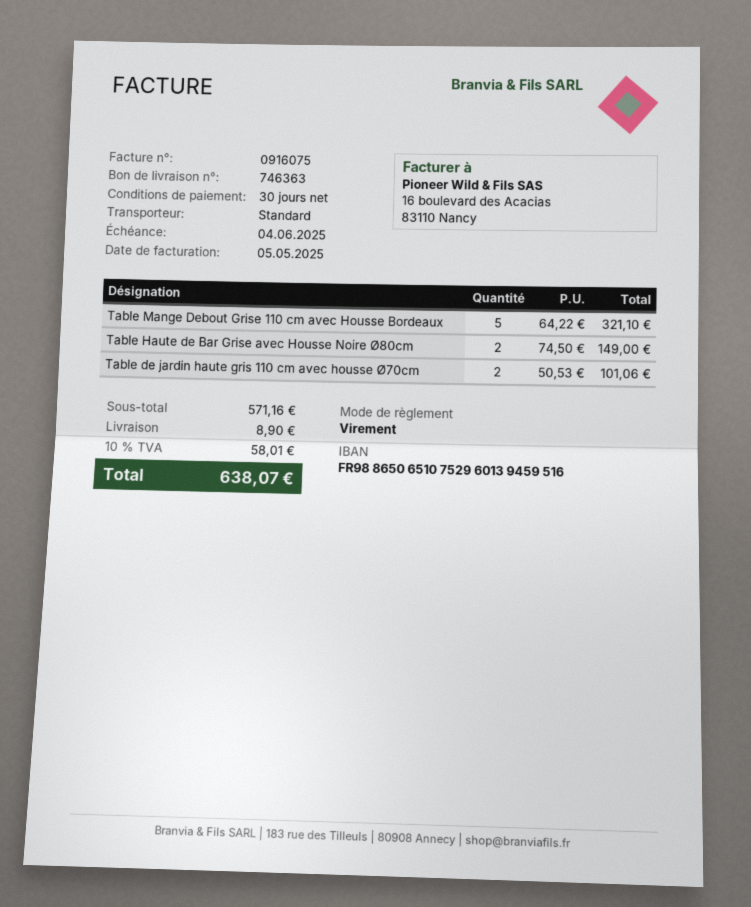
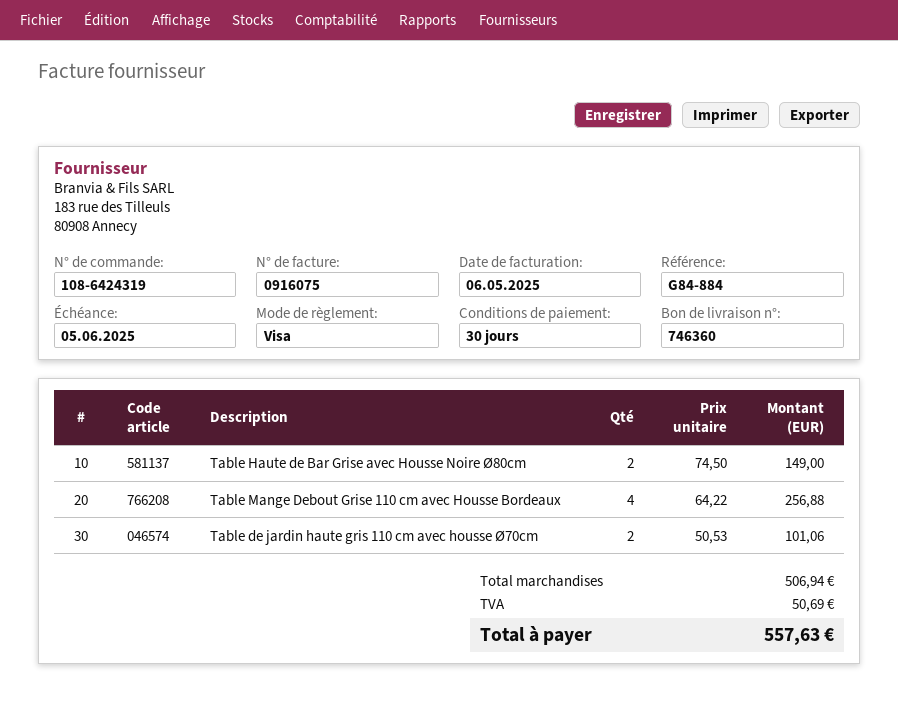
delivery note number: 746363 -> 746360
invoice date: 2025-05-05 -> 2025-05-06
due date: 2025-06-04 -> 2025-06-05
payment method: bank transfer -> Visa
Table Mange Debout Grise 110 cm avec Housse Bordeaux: 5 x 64.22 = 321.10 -> 4 x 64.22 = 256.88
subtotal: 571.16 -> 506.94
shipping: 8.90 -> none
tax: 58.01 -> 50.69
total: 638.07 -> 557.63

